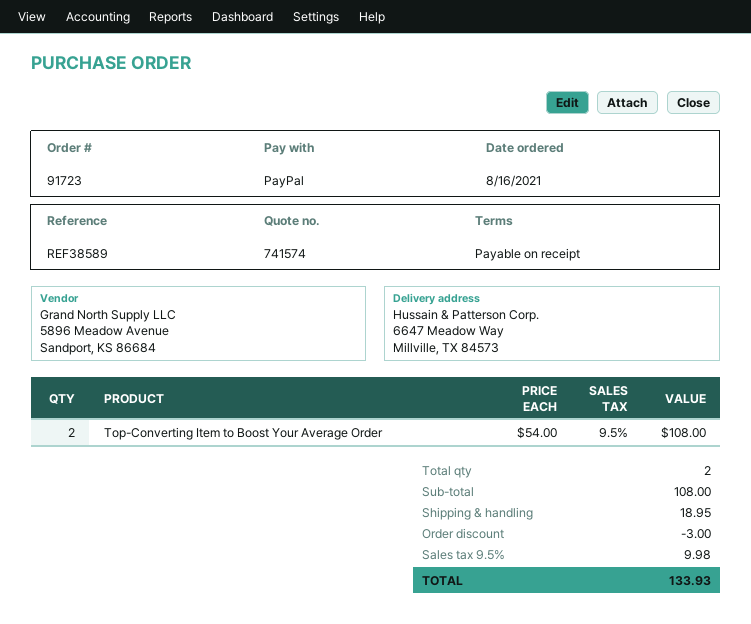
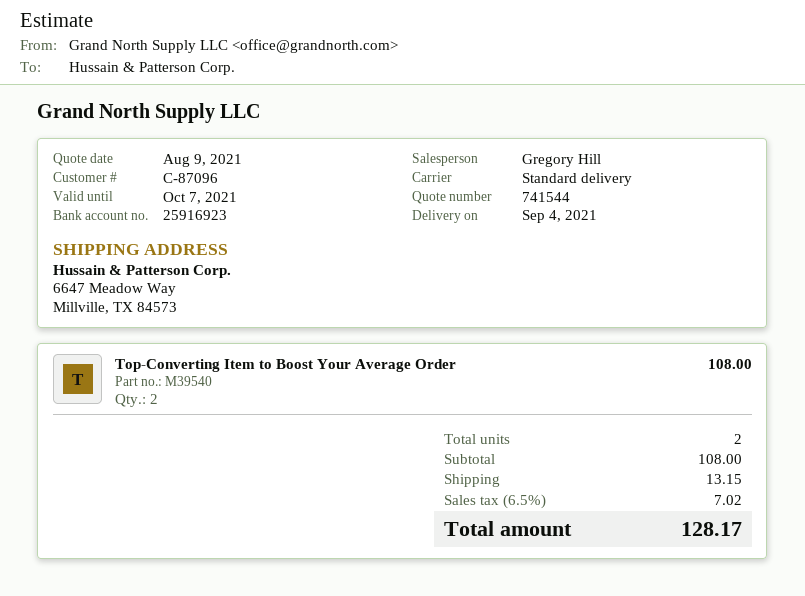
quote number: 741574 -> 741544
discount: 3.00 -> none
shipping: 18.95 -> 13.15
tax: 9.5% = 9.98 -> 6.5% = 7.02
total: 133.93 -> 128.17

